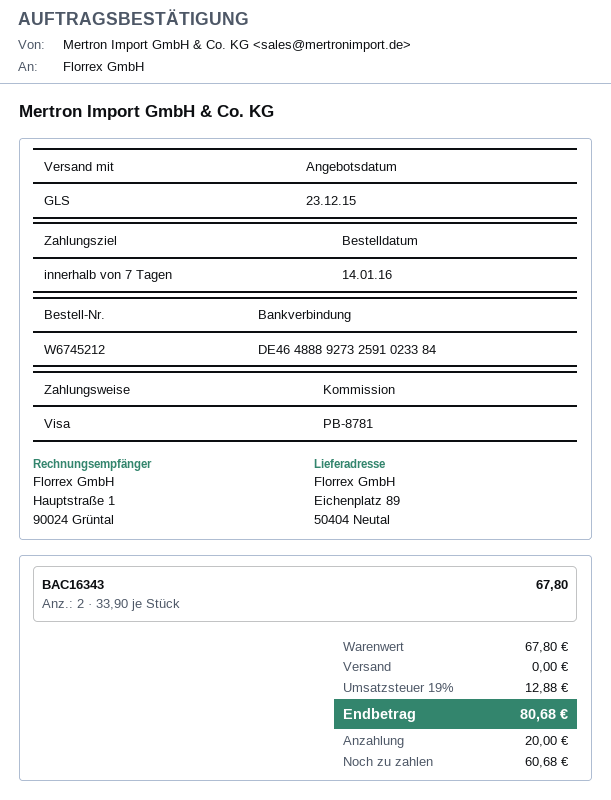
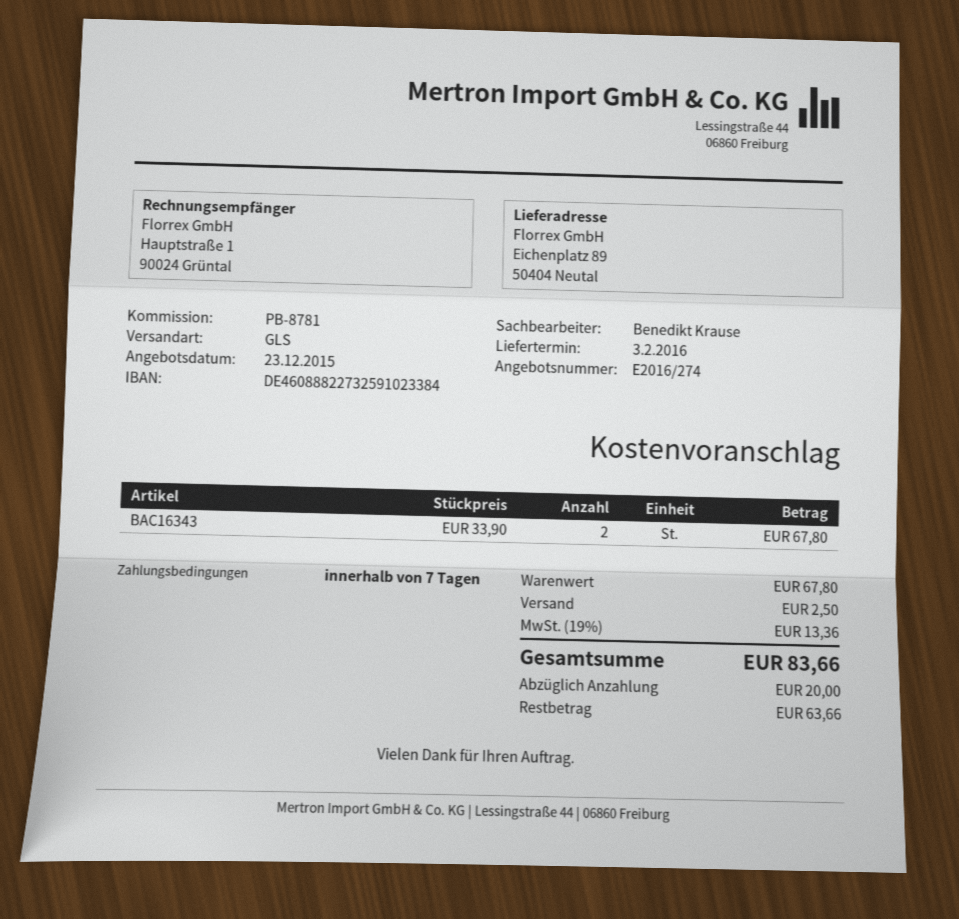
bank account: DE46488892732591023384 -> DE46088822732591023384
shipping: 0.00 -> 2.50
tax: 19% = 12.88 -> 19% = 13.36
total: 80.68 -> 83.66
balance: 60.68 -> 63.66

